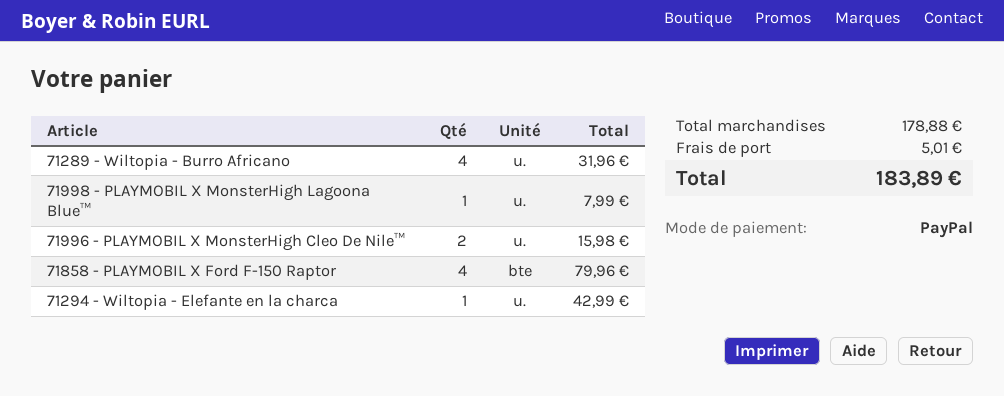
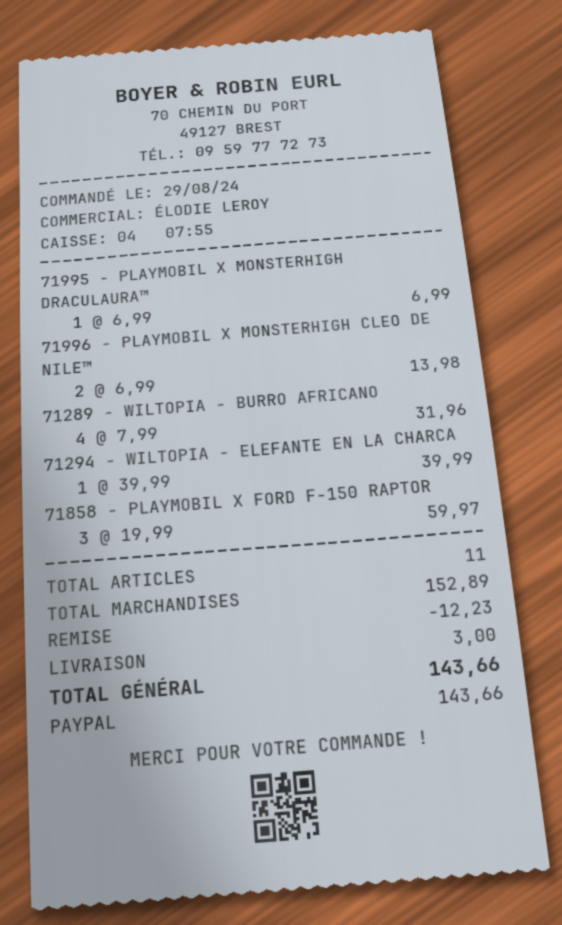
71998 - PLAYMOBIL X MonsterHigh Lagoona Blue™: 1 for 7.99 -> none
71996 - PLAYMOBIL X MonsterHigh Cleo De Nile™: 2 for 15.98 -> 2 for 13.98
71858 - PLAYMOBIL X Ford F-150 Raptor: 4 for 79.96 -> 3 for 59.97
71294 - Wiltopia - Elefante en la charca: 1 for 42.99 -> 1 for 39.99
71995 - PLAYMOBIL X MONSTERHIGH DRACULAURA™: none -> 1 for 6.99
subtotal: 178.88 -> 152.89
discount: none -> 12.23
shipping: 5.01 -> 3.00
total: 183.89 -> 143.66

